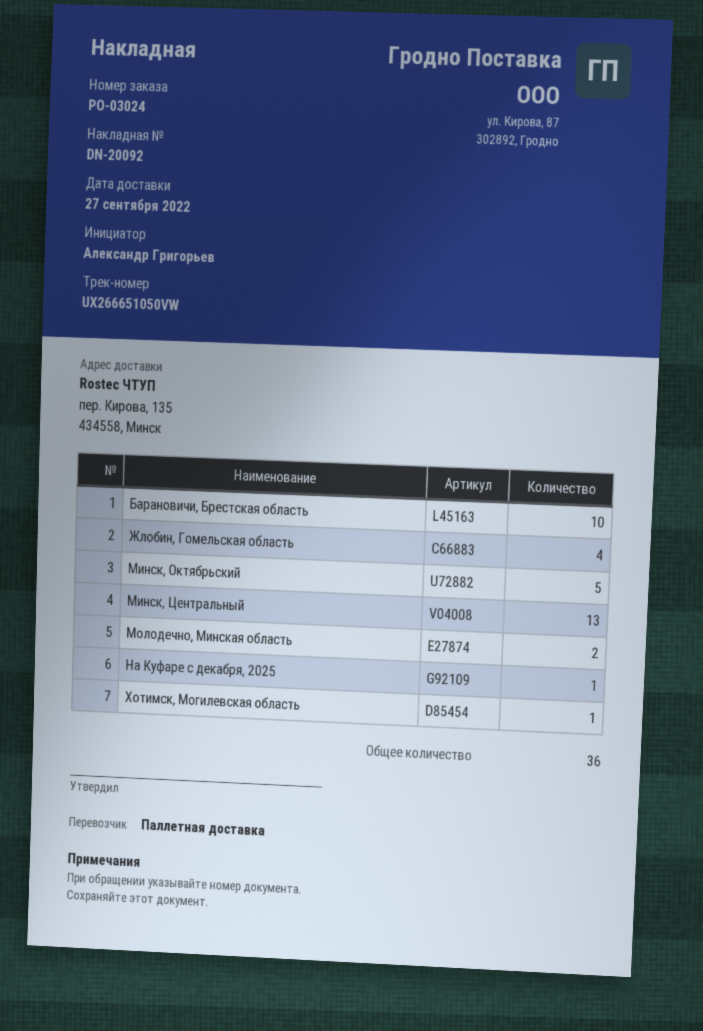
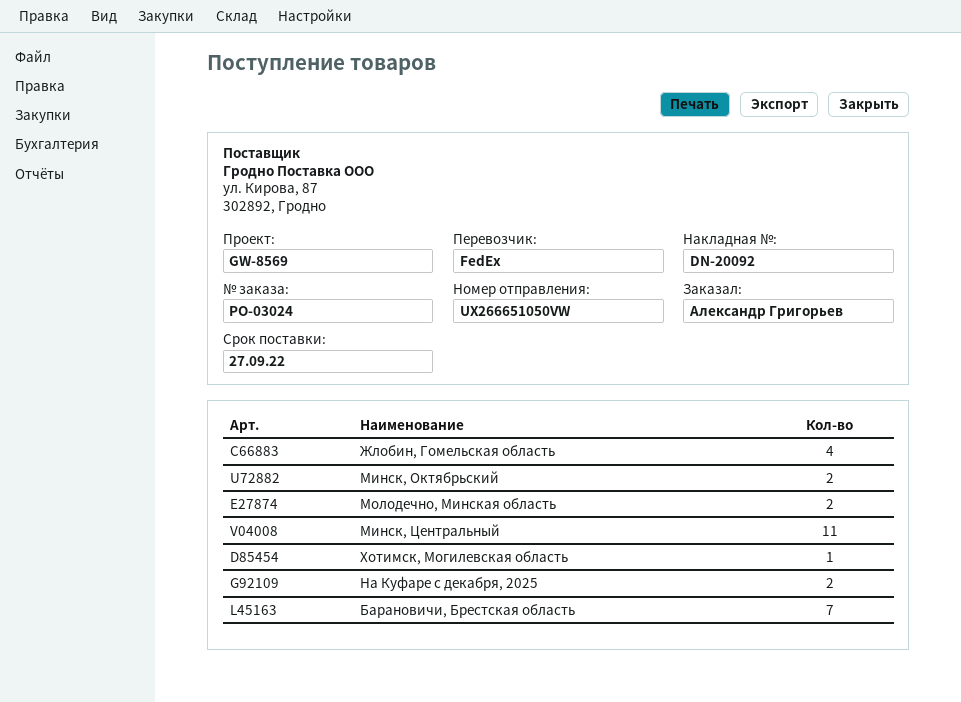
shipping method: pallet freight -> FedEx
Барановичи, Брестская область: 10 -> 7
Минск, Октябрьский: 5 -> 2
Минск, Центральный: 13 -> 11
На Куфаре с декабря, 2025: 1 -> 2

